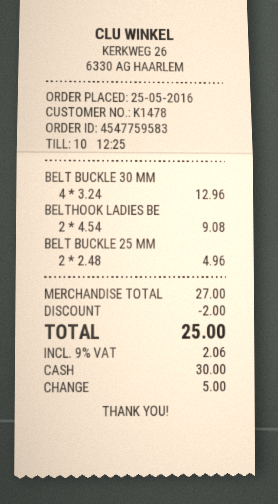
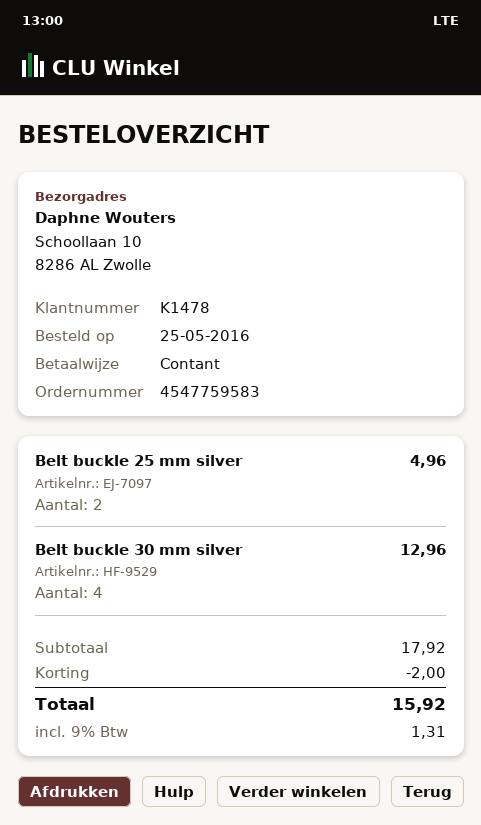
BELTHOOK LADIES BE: 2 for 9.08 -> none
subtotal: 27.00 -> 17.92
tax: 9% = 2.06 -> 9% = 1.31
total: 25.00 -> 15.92

